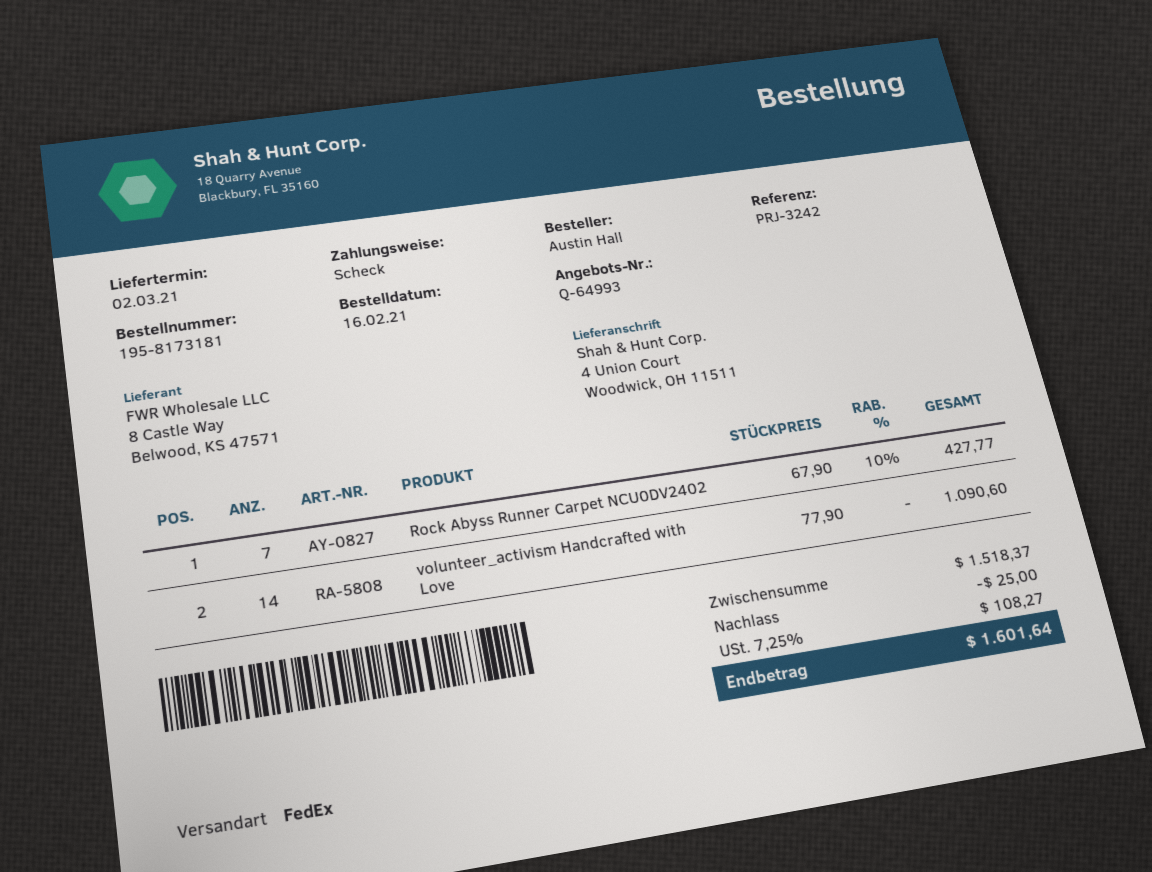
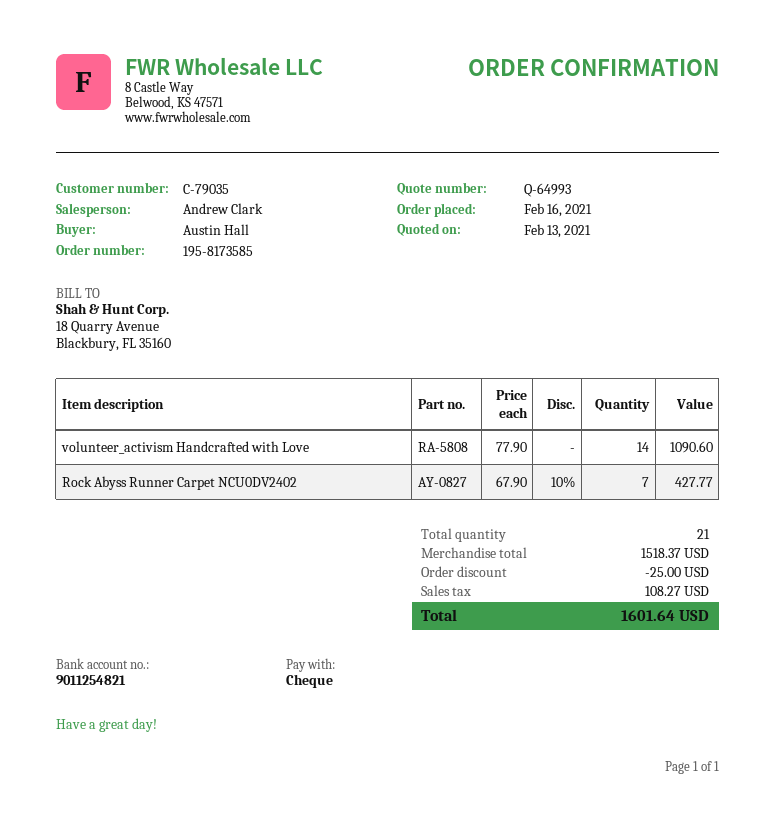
order number: 195-8173181 -> 195-8173585

